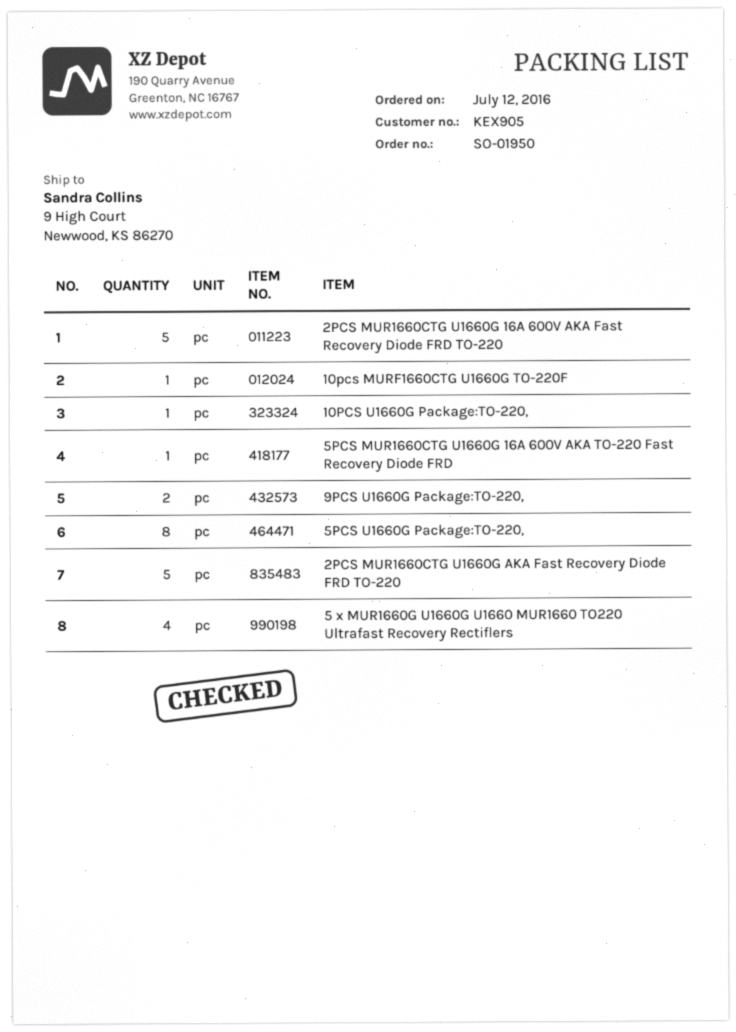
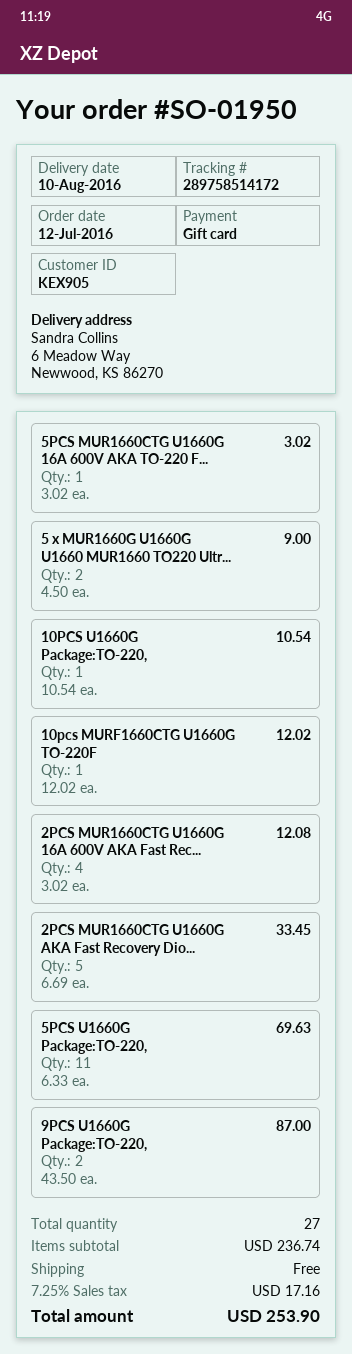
ship to: 9 High Court, Newwood, KS 86270 -> 6 Meadow Way, Newwood, KS 86270
2PCS MUR1660CTG U1660G 16A 600V AKA Fast Recovery Diode FRD TO-220: 5 -> 4
5PCS U1660G Package:TO-220,: 8 -> 11
5 x MUR1660G U1660G U1660 MUR1660 TO220 Ultrafast Recovery Rectiflers: 4 -> 2

